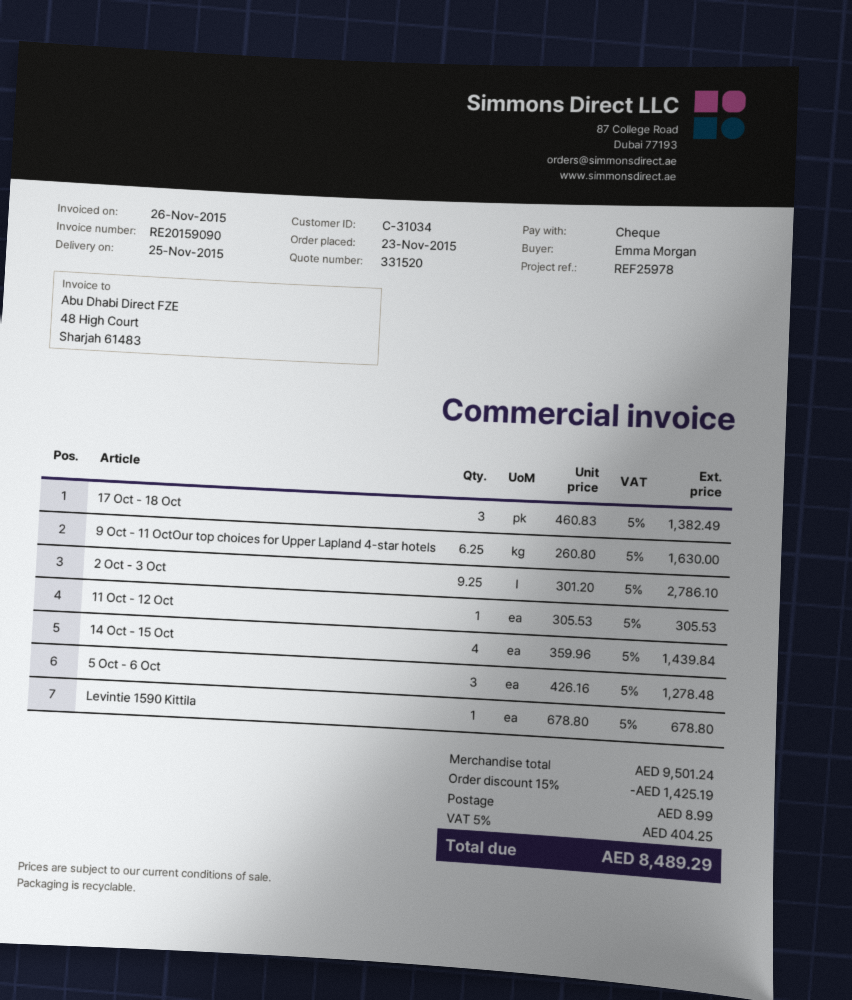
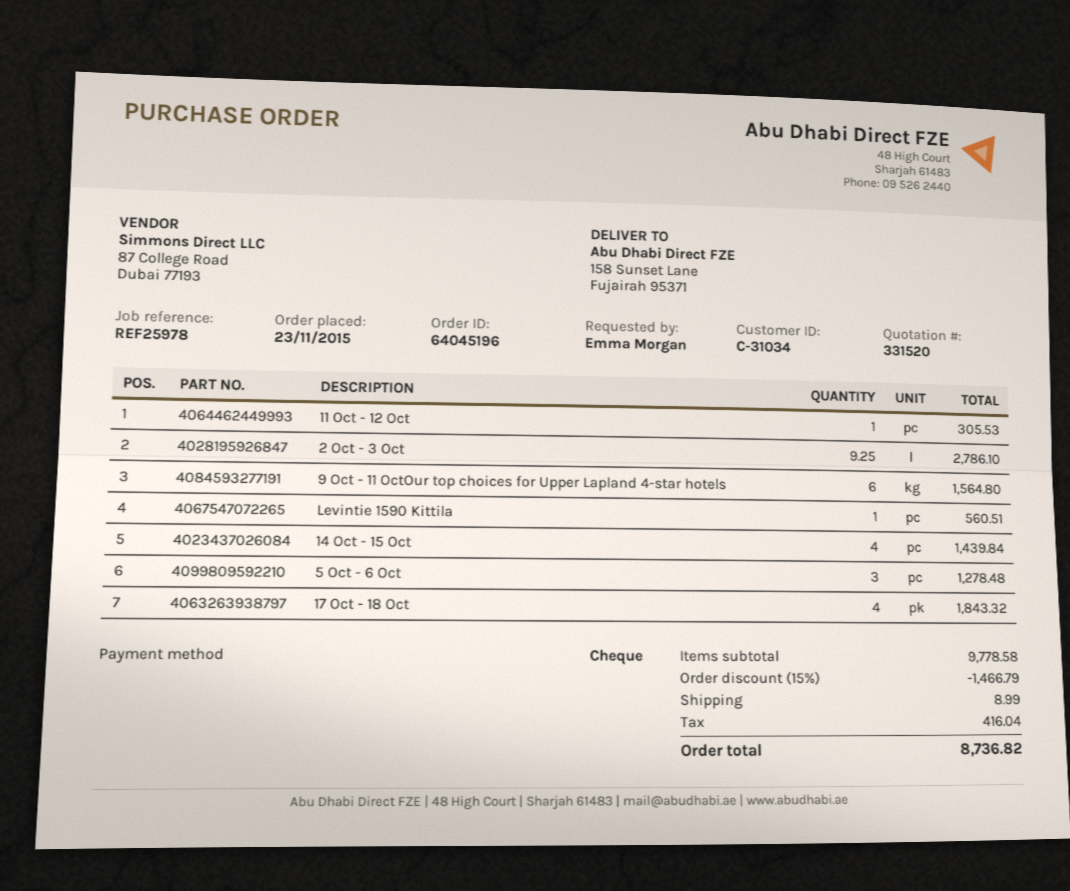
17 Oct - 18 Oct: 3 for 1382.49 -> 4 for 1843.32
9 Oct - 11 OctOur top choices for Upper Lapland 4-star hotels: 6.25 for 1630.00 -> 6 for 1564.80
Levintie 1590 Kittila: 1 for 678.80 -> 1 for 560.51
subtotal: 9501.24 -> 9778.58
discount: 15% = 1425.19 -> 15% = 1466.79
tax: 404.25 -> 416.04
total: 8489.29 -> 8736.82

